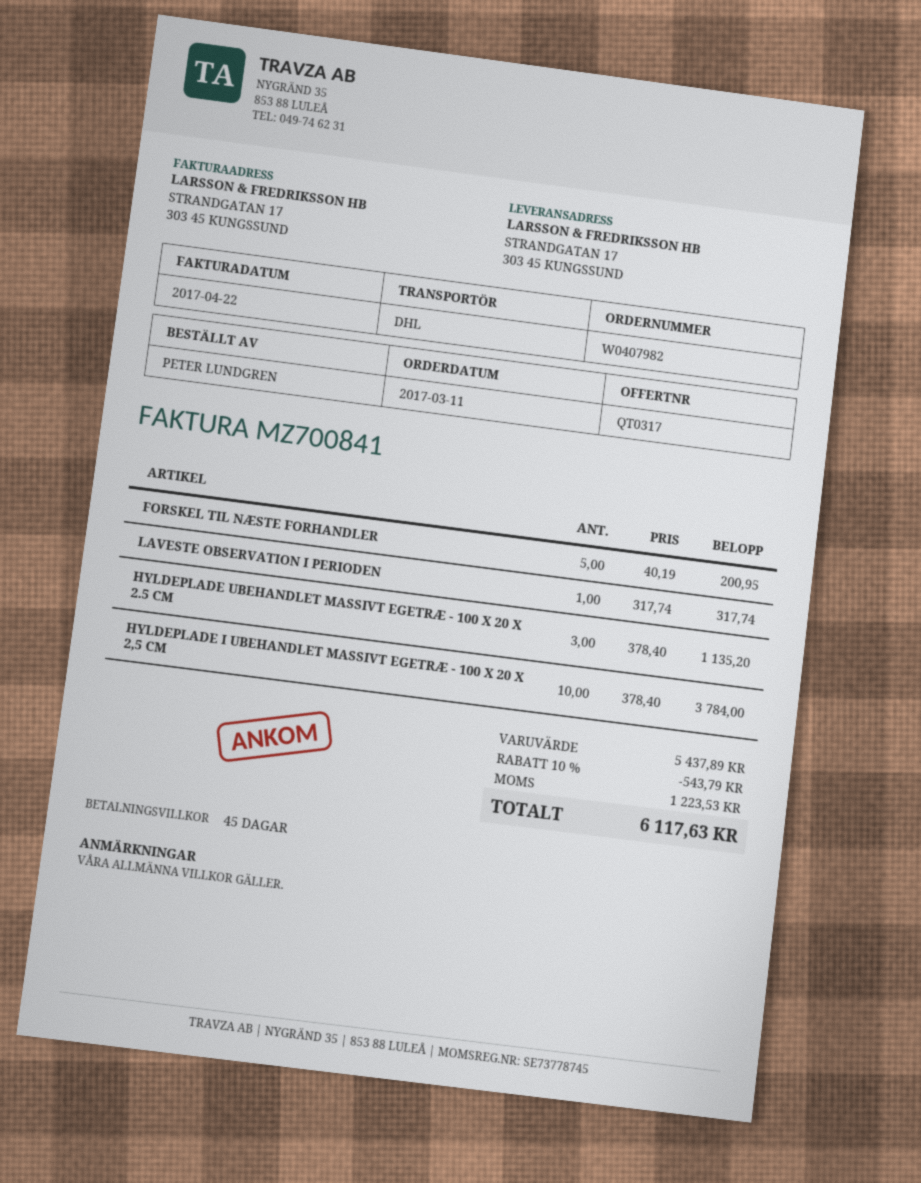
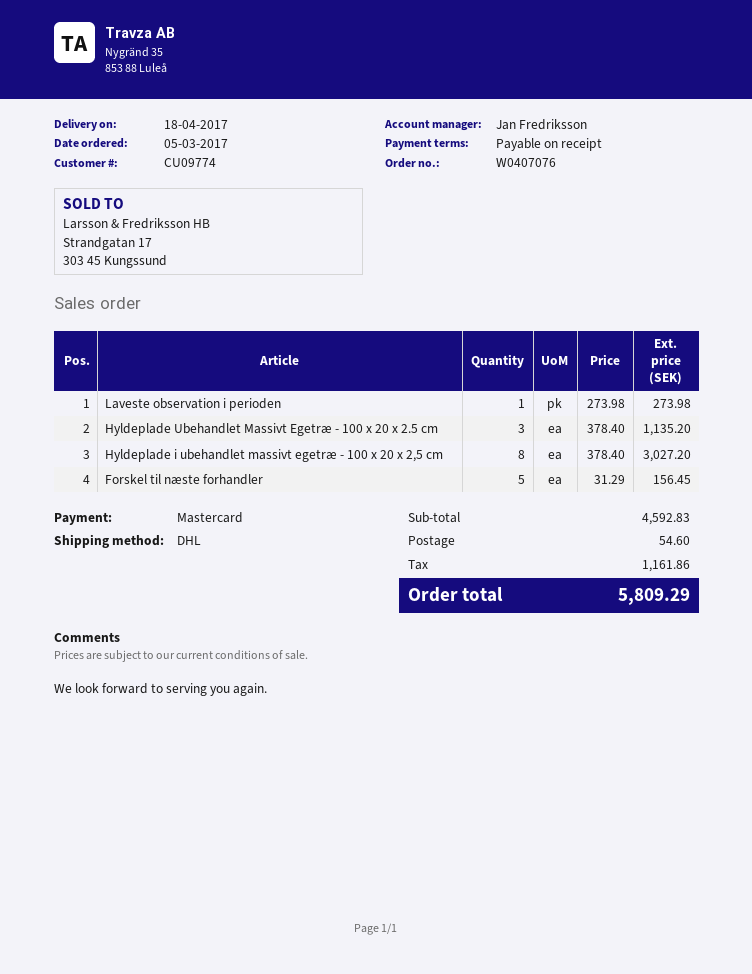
order number: W0407982 -> W0407076
order date: 2017-03-11 -> 2017-03-05
payment terms: 45 days -> on receipt
FORSKEL TIL NÆSTE FORHANDLER: 5 x 40.19 = 200.95 -> 5 x 31.29 = 156.45
LAVESTE OBSERVATION I PERIODEN: 1 x 317.74 = 317.74 -> 1 x 273.98 = 273.98
HYLDEPLADE I UBEHANDLET MASSIVT EGETRÆ - 100 X 20 X 2,5 CM: 10 x 378.40 = 3784.00 -> 8 x 378.40 = 3027.20
subtotal: 5437.89 -> 4592.83
discount: 10% = 543.79 -> none
shipping: none -> 54.60
tax: 1223.53 -> 1161.86
total: 6117.63 -> 5809.29

